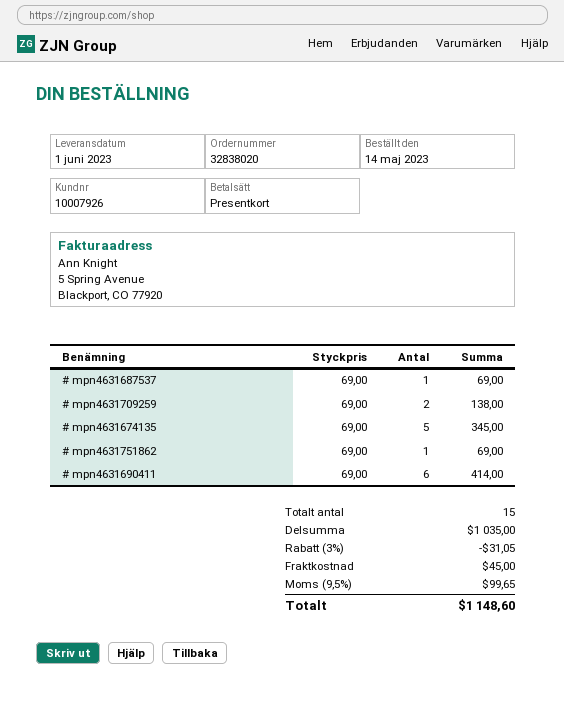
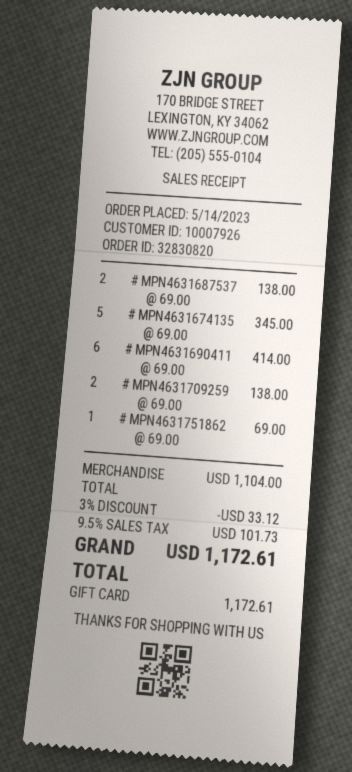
order number: 32838020 -> 32830820
# mpn4631687537: 1 x 69.00 = 69.00 -> 2 x 69.00 = 138.00
subtotal: 1035.00 -> 1104.00
discount: 3% = 31.05 -> 3% = 33.12
shipping: 45.00 -> none
tax: 9.5% = 99.65 -> 9.5% = 101.73
total: 1148.60 -> 1172.61

